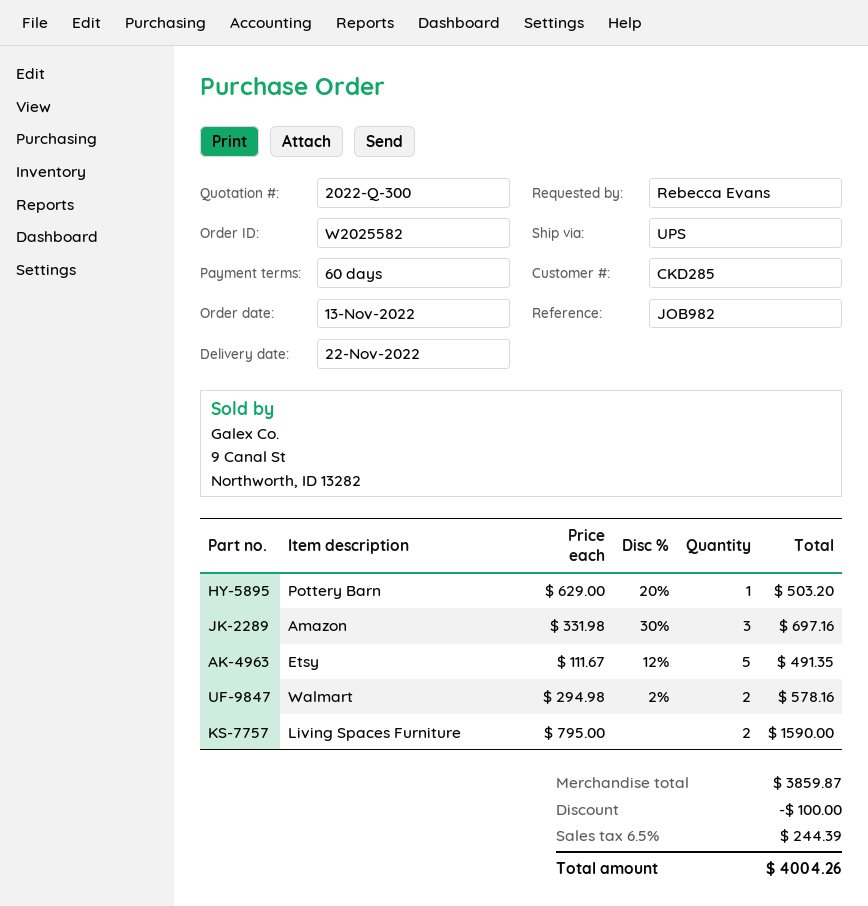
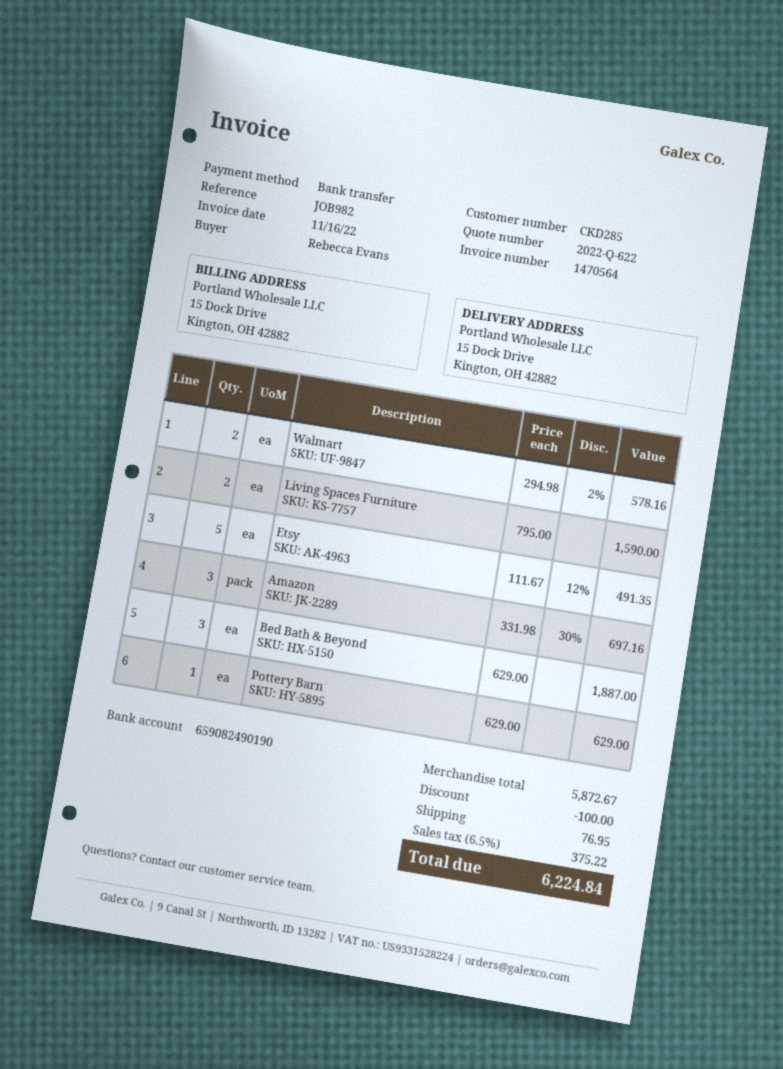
quote number: 2022-Q-300 -> 2022-Q-622
Pottery Barn: 1 x 629.00 - 20% = 503.20 -> 1 x 629.00 = 629.00
Bed Bath & Beyond: none -> 3 x 629.00 = 1887.00
subtotal: 3859.87 -> 5872.67
shipping: none -> 76.95
tax: 6.5% = 244.39 -> 6.5% = 375.22
total: 4004.26 -> 6224.84

